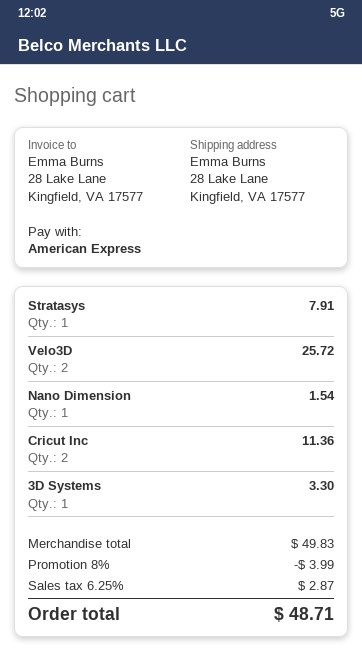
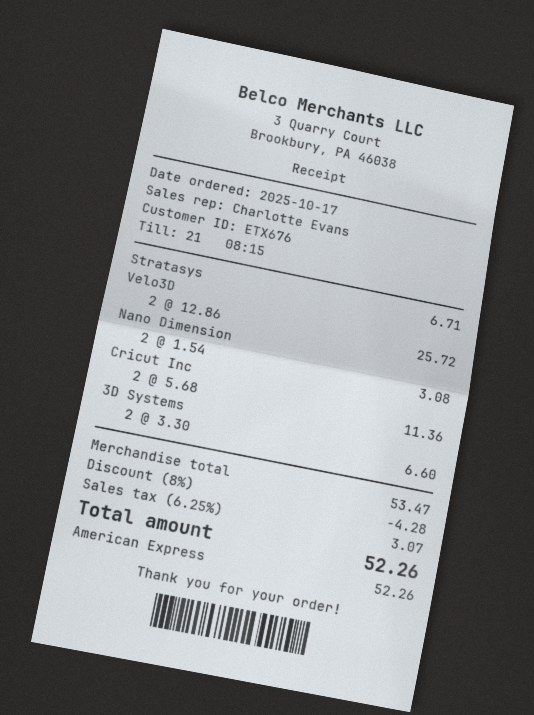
Stratasys: 1 for 7.91 -> 1 for 6.71
Nano Dimension: 1 for 1.54 -> 2 for 3.08
3D Systems: 1 for 3.30 -> 2 for 6.60
subtotal: 49.83 -> 53.47
discount: 8% = 3.99 -> 8% = 4.28
tax: 6.25% = 2.87 -> 6.25% = 3.07
total: 48.71 -> 52.26

